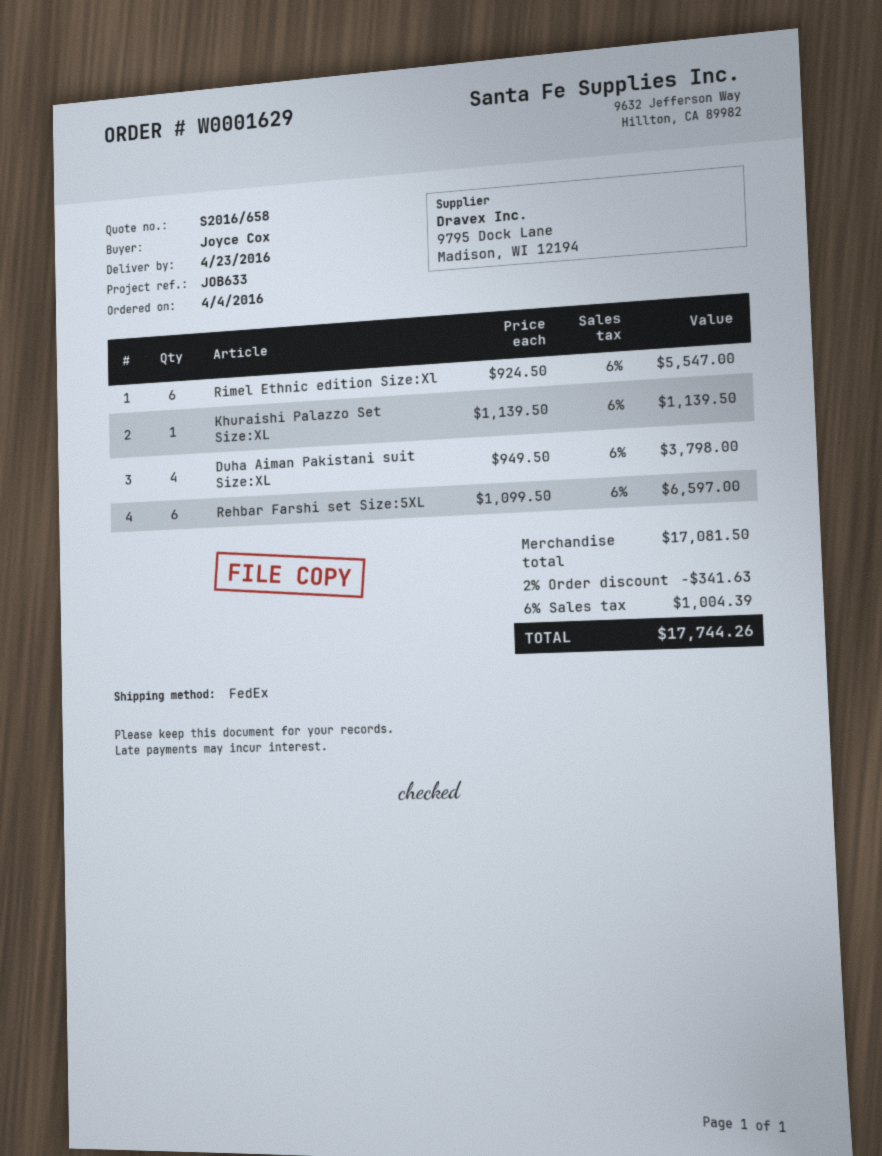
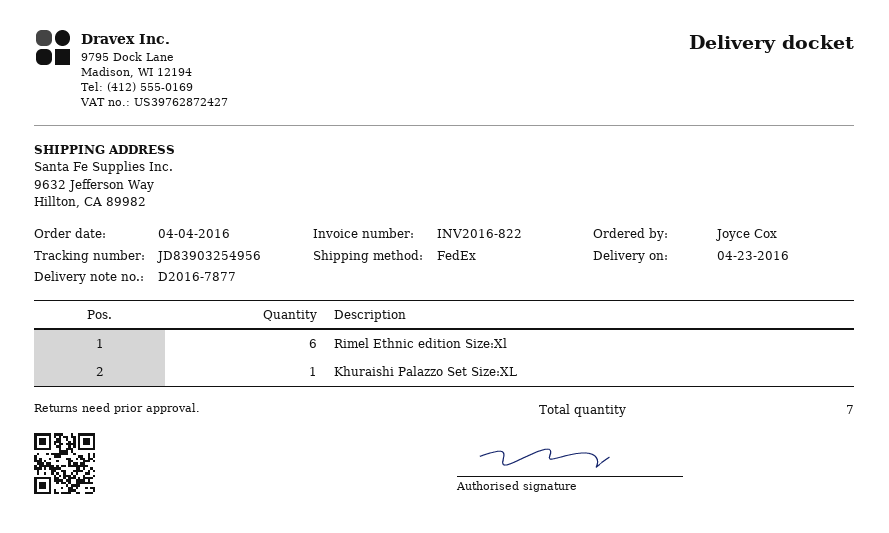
Duha Aiman Pakistani suit Size:XL: 4 -> none
Rehbar Farshi set Size:5XL: 6 -> none

